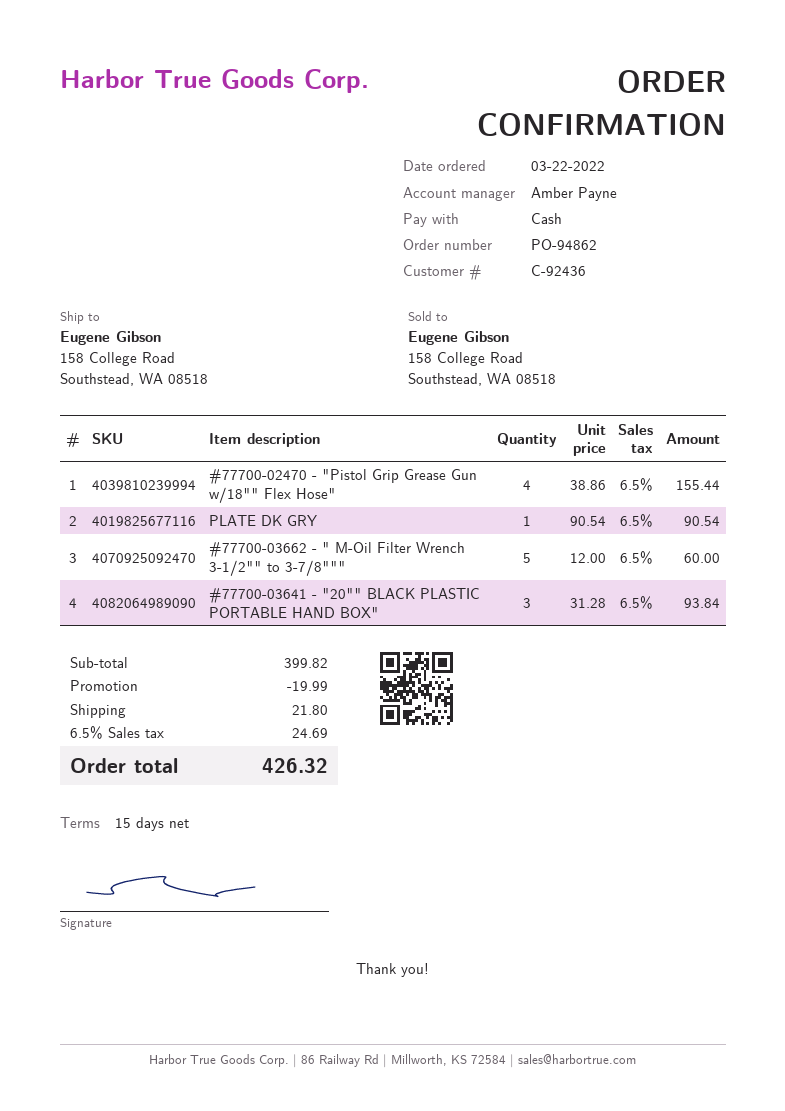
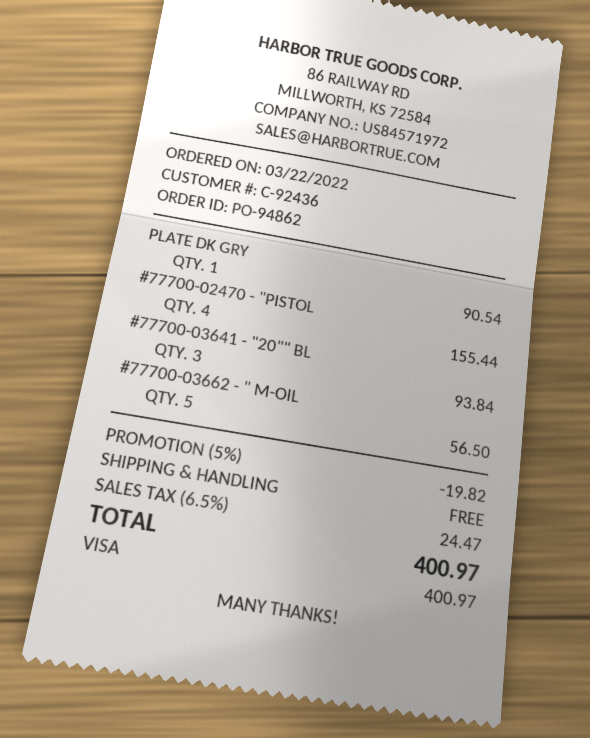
payment method: cash -> Visa
#77700-03662 - " M-Oil Filter Wrench 3-1/2"" to 3-7/8""": 5 for 60.00 -> 5 for 56.50
discount: 19.99 -> 19.82
shipping: 21.80 -> 0.00
tax: 6.5% = 24.69 -> 6.5% = 24.47
total: 426.32 -> 400.97

